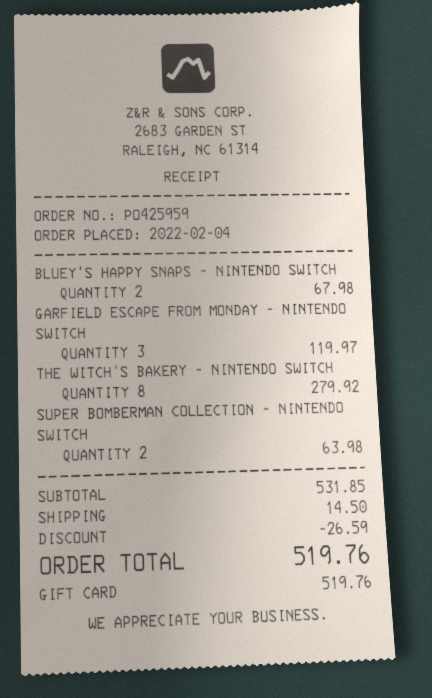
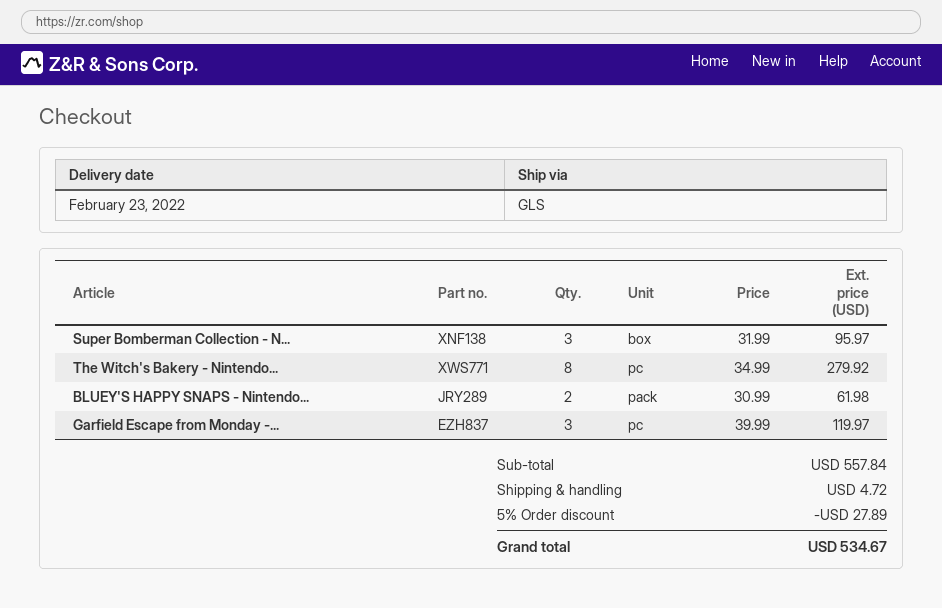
BLUEY'S HAPPY SNAPS - NINTENDO SWITCH: 2 for 67.98 -> 2 for 61.98
SUPER BOMBERMAN COLLECTION - NINTENDO SWITCH: 2 for 63.98 -> 3 for 95.97
subtotal: 531.85 -> 557.84
discount: 26.59 -> 27.89
shipping: 14.50 -> 4.72
total: 519.76 -> 534.67

